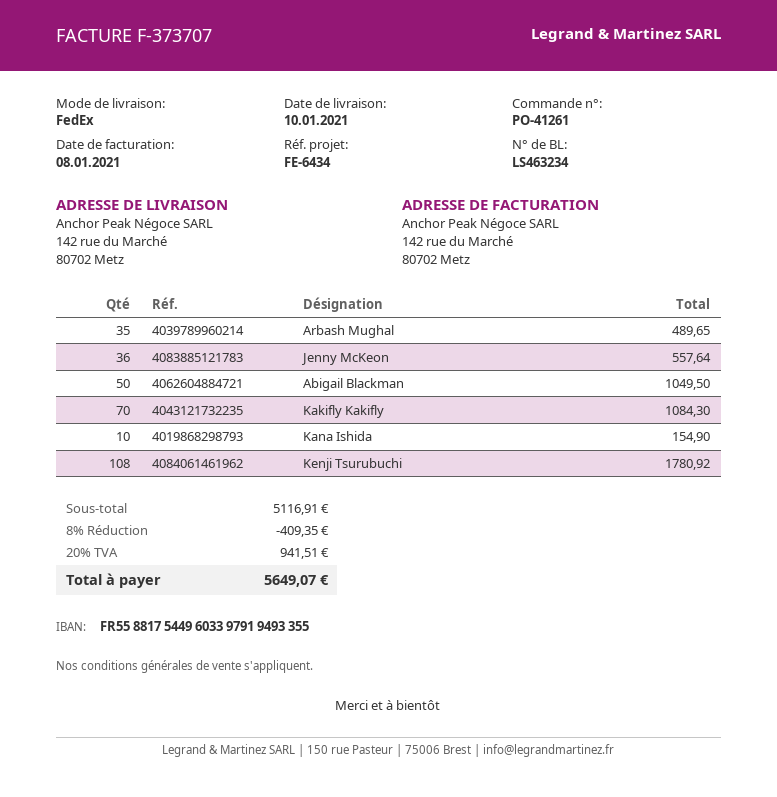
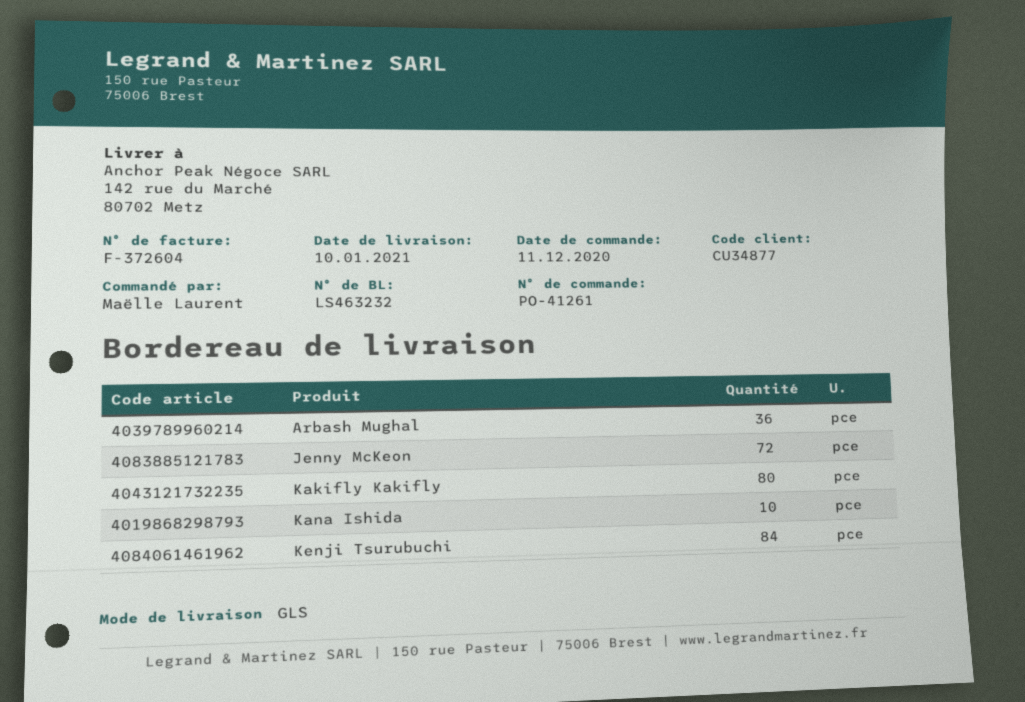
delivery note number: LS463234 -> LS463232
invoice number: F-373707 -> F-372604
shipping method: FedEx -> GLS
Arbash Mughal: 35 -> 36
Jenny McKeon: 36 -> 72
Abigail Blackman: 50 -> none
Kakifly Kakifly: 70 -> 80
Kenji Tsurubuchi: 108 -> 84

